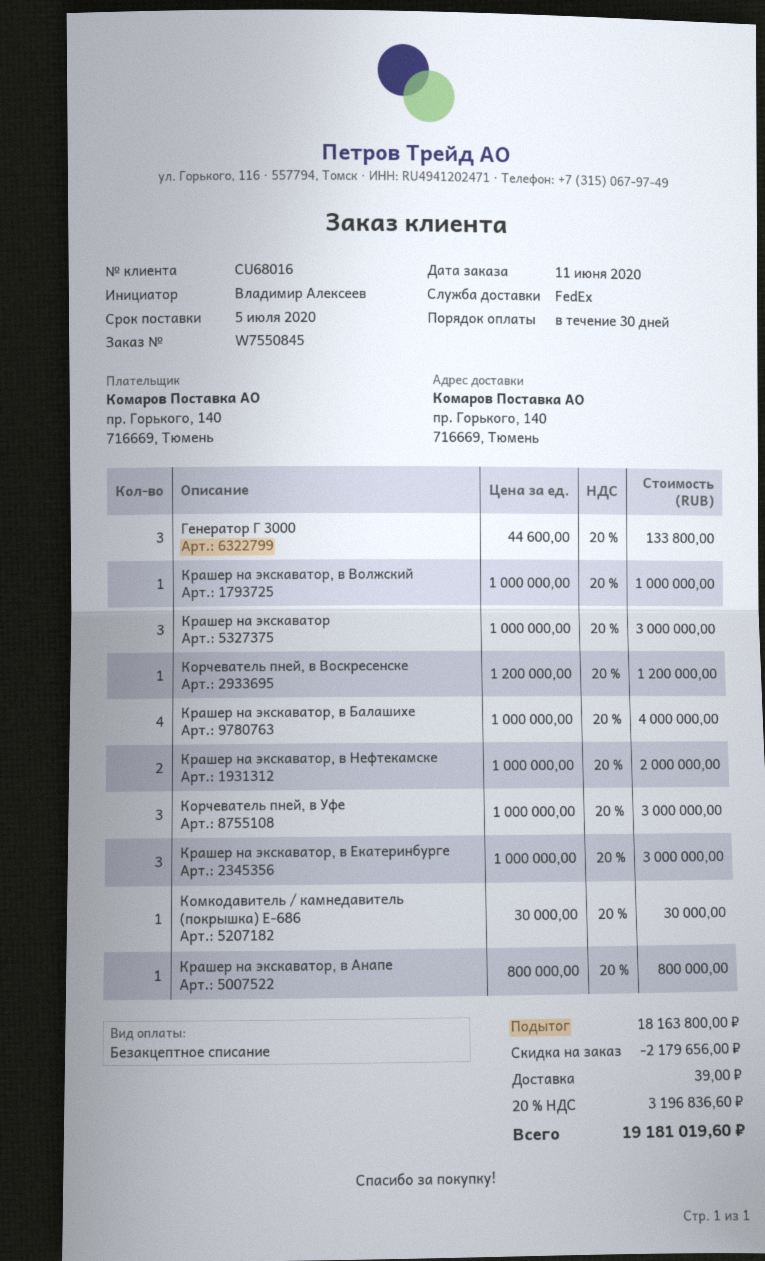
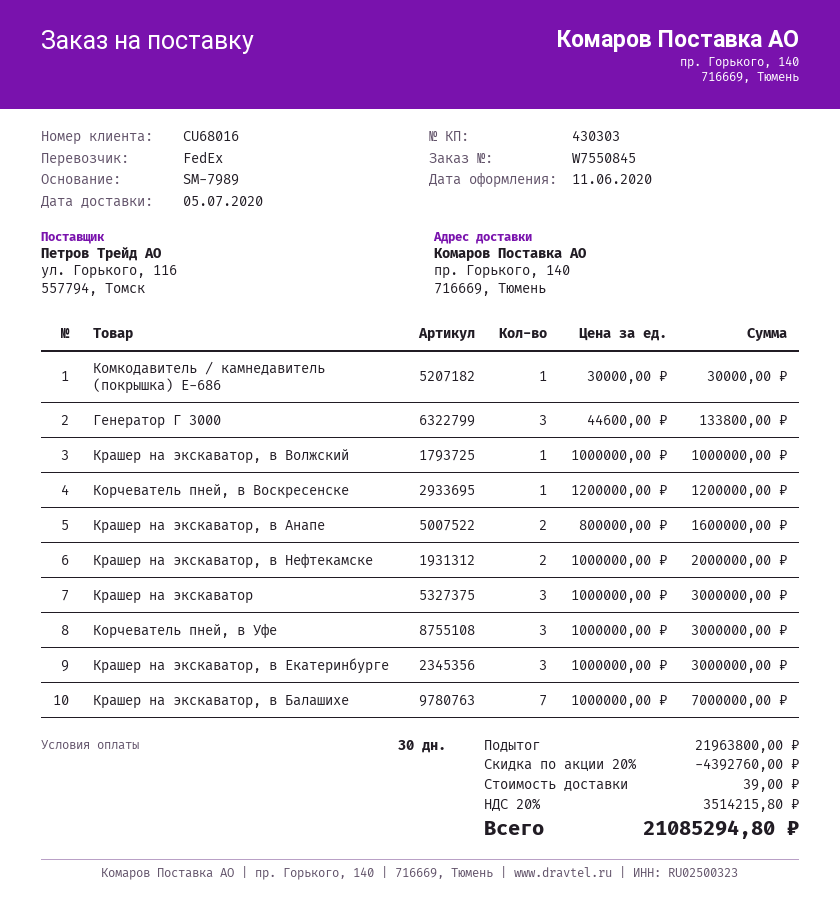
Крашер на экскаватор, в Балашихе: 4 x 1000000.00 = 4000000.00 -> 7 x 1000000.00 = 7000000.00
Крашер на экскаватор, в Анапе: 1 x 800000.00 = 800000.00 -> 2 x 800000.00 = 1600000.00
subtotal: 18163800.00 -> 21963800.00
discount: 2179656.00 -> 4392760.00
tax: 20% = 3196836.60 -> 20% = 3514215.80
total: 19181019.60 -> 21085294.80

